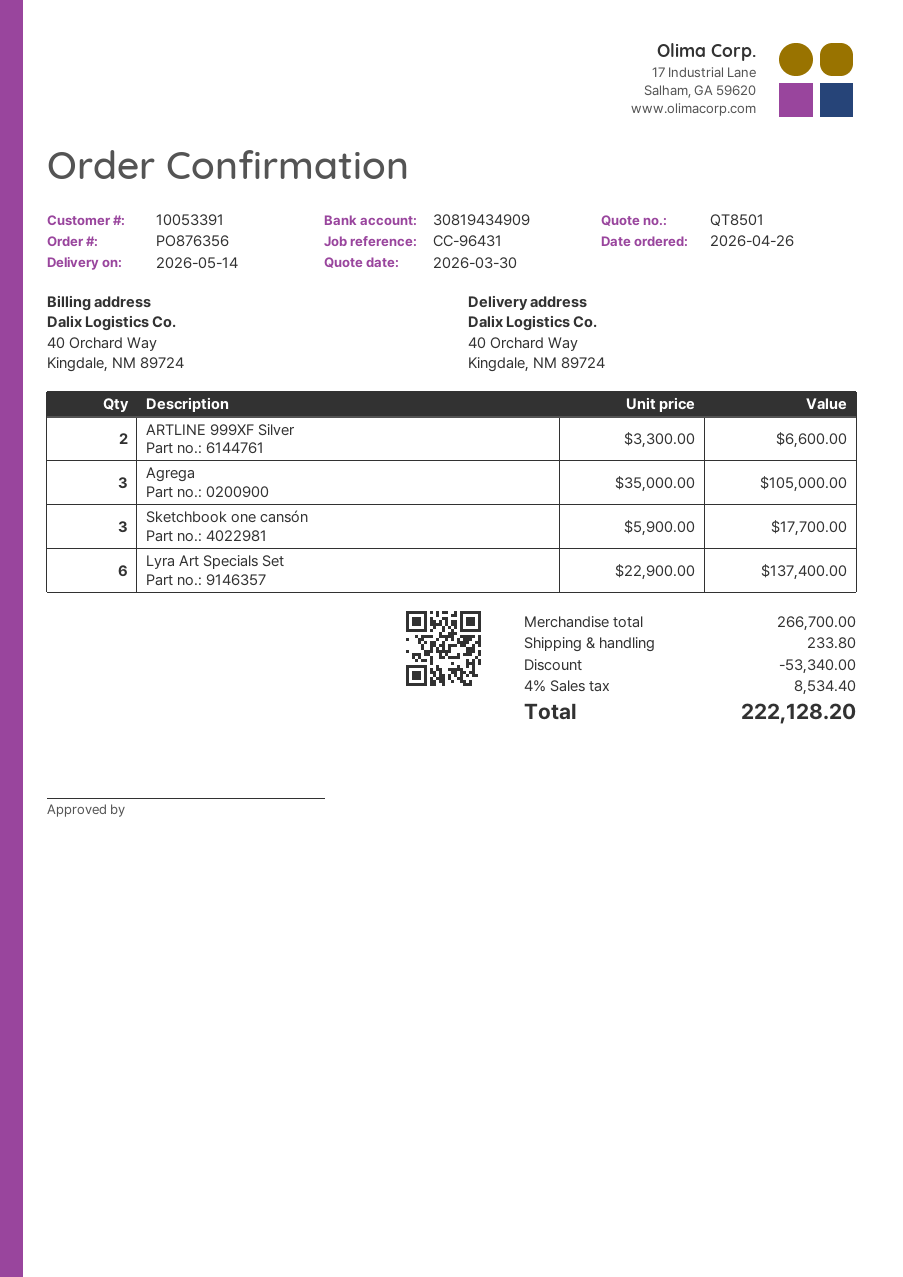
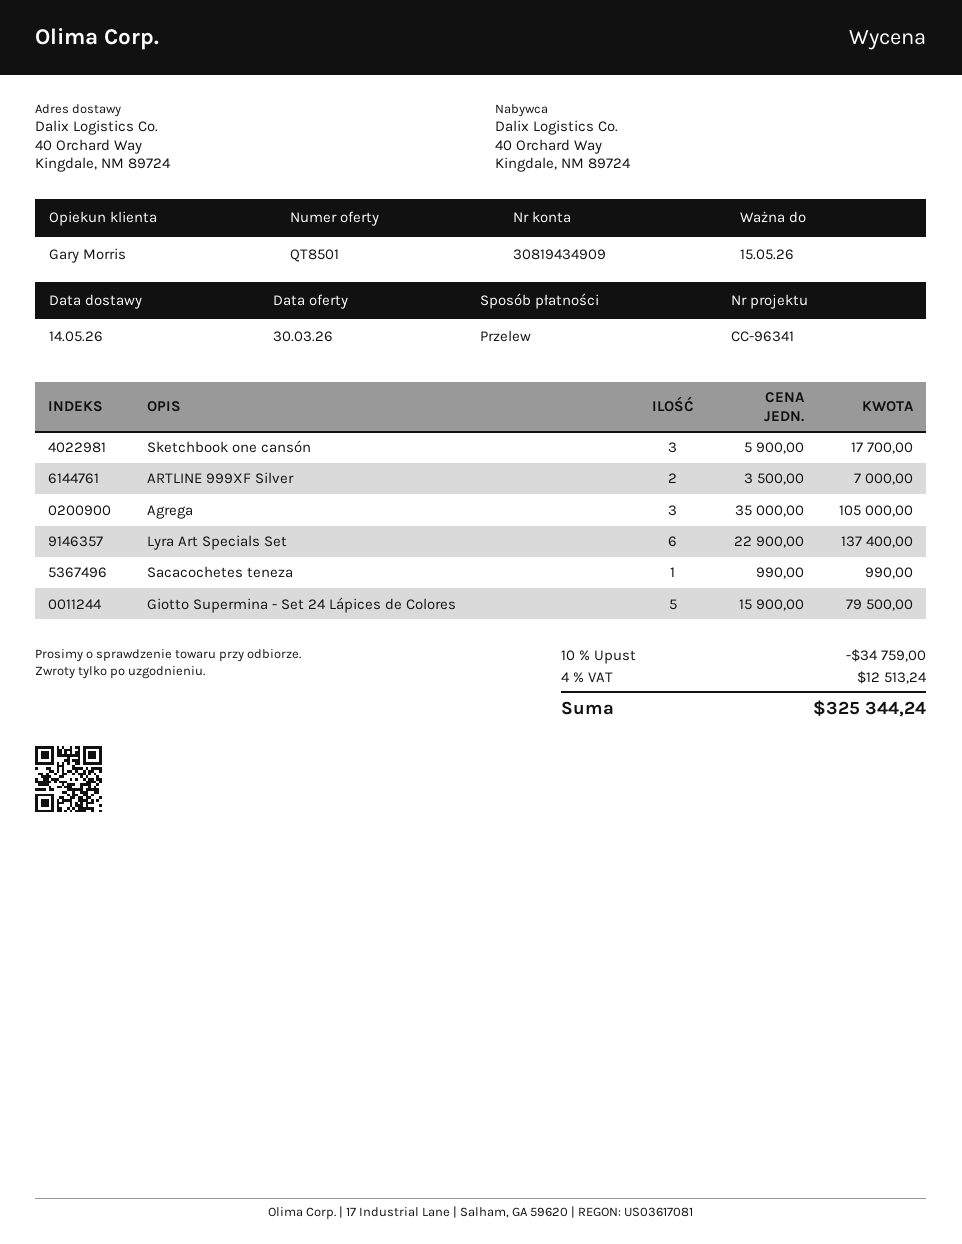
reference: CC-96431 -> CC-96341
ARTLINE 999XF Silver: 2 x 3300.00 = 6600.00 -> 2 x 3500.00 = 7000.00
Sacacochetes teneza: none -> 1 x 990.00 = 990.00
Giotto Supermina - Set 24 Lápices de Colores: none -> 5 x 15900.00 = 79500.00
discount: 53340.00 -> 34759.00
shipping: 233.80 -> none
tax: 4% = 8534.40 -> 4% = 12513.24
total: 222128.20 -> 325344.24

